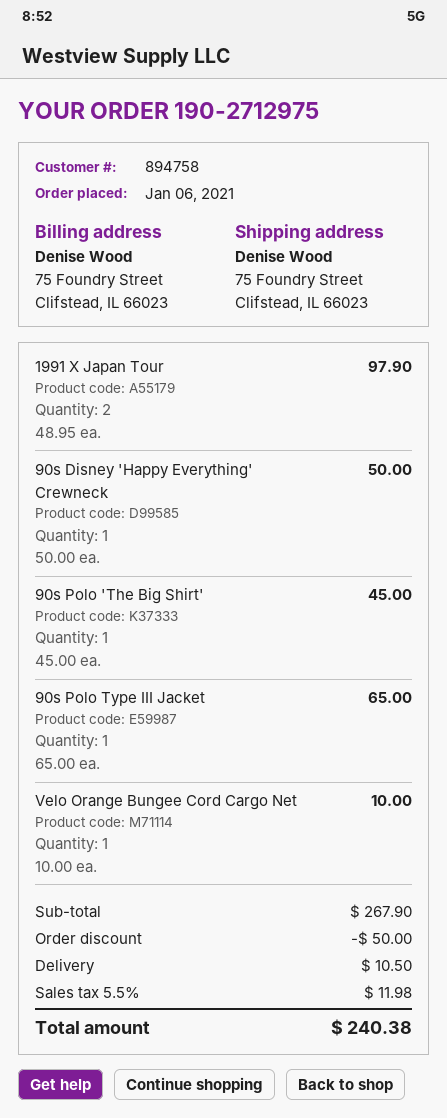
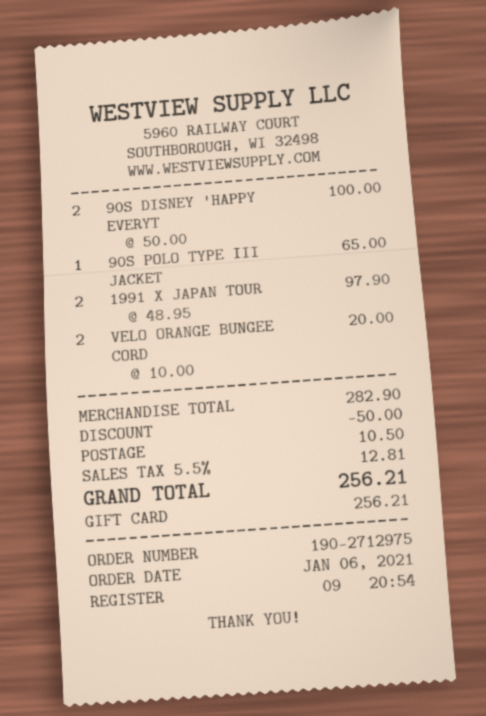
90s Disney 'Happy Everything' Crewneck: 1 x 50.00 = 50.00 -> 2 x 50.00 = 100.00
90s Polo 'The Big Shirt': 1 x 45.00 = 45.00 -> none
Velo Orange Bungee Cord Cargo Net: 1 x 10.00 = 10.00 -> 2 x 10.00 = 20.00
subtotal: 267.90 -> 282.90
tax: 5.5% = 11.98 -> 5.5% = 12.81
total: 240.38 -> 256.21

